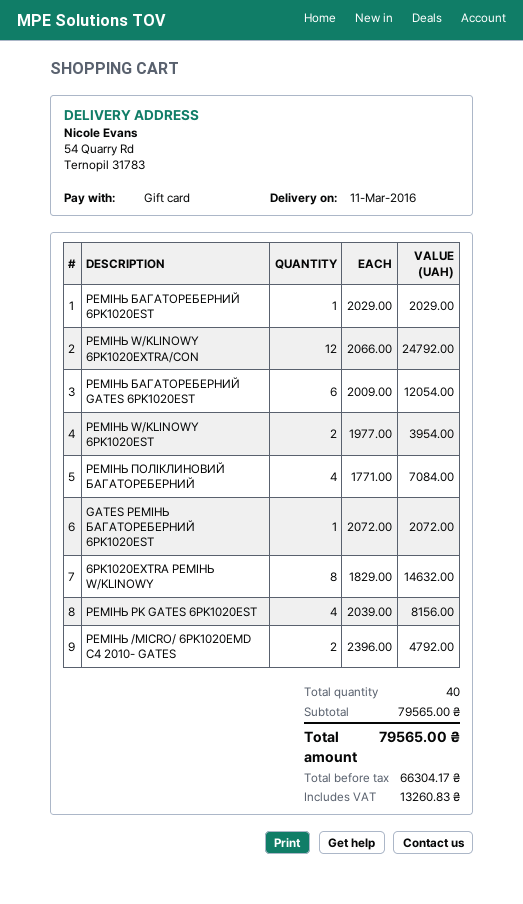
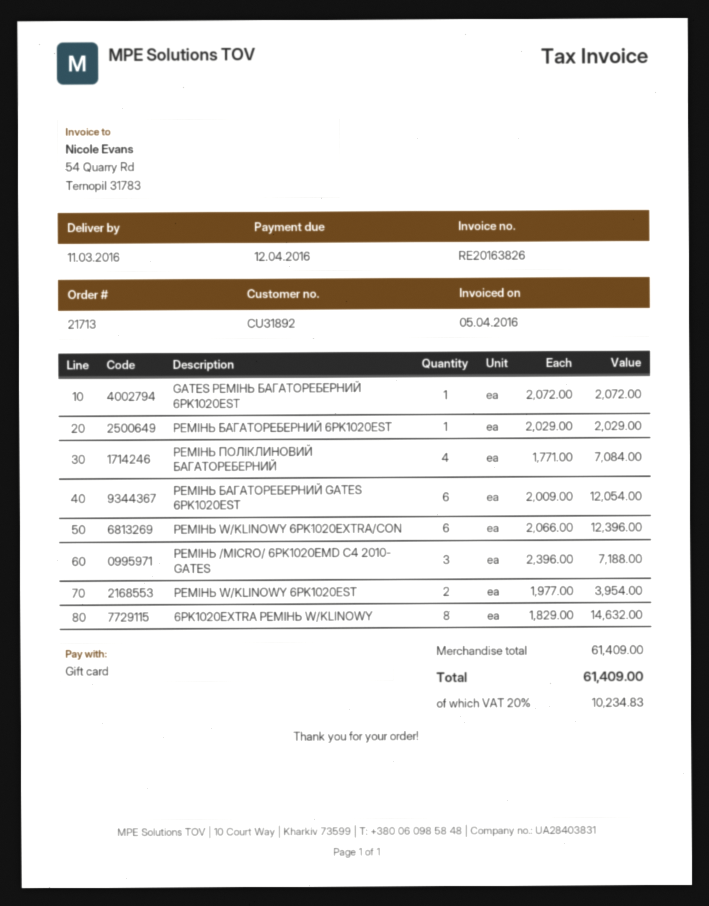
РЕМІНЬ W/KLINOWY 6PK1020EXTRA/CON: 12 x 2066.00 = 24792.00 -> 6 x 2066.00 = 12396.00
РЕМІНЬ PK GATES 6PK1020EST: 4 x 2039.00 = 8156.00 -> none
РЕМІНЬ /MICRO/ 6PK1020EMD C4 2010- GATES: 2 x 2396.00 = 4792.00 -> 3 x 2396.00 = 7188.00
subtotal: 79565.00 -> 61409.00
tax: 13260.83 -> 10234.83
total: 79565.00 -> 61409.00

